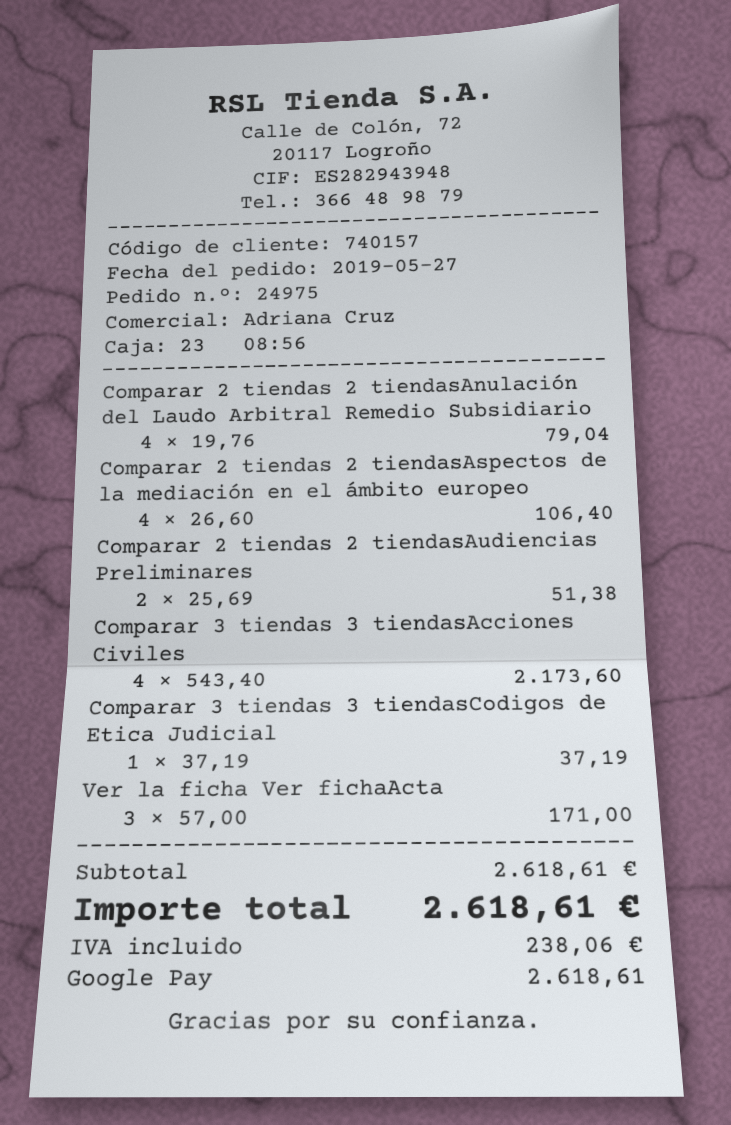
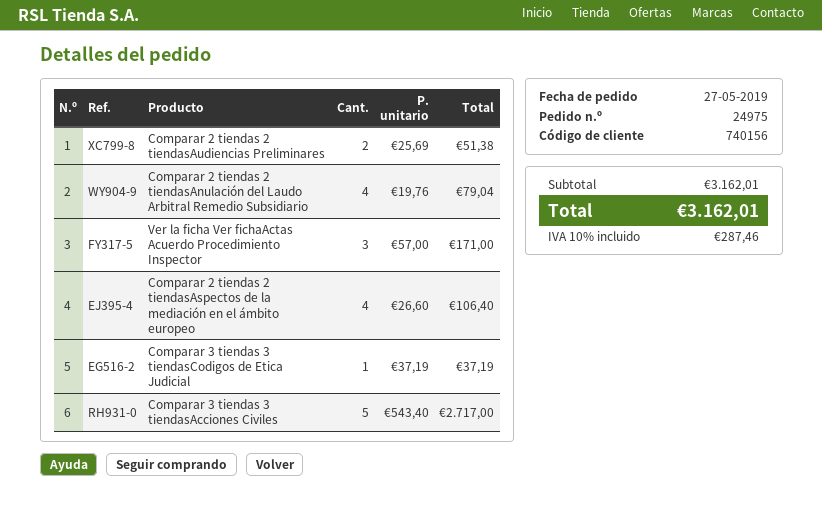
customer number: 740157 -> 740156
Comparar 3 tiendas 3 tiendasAcciones Civiles: 4 x 543.40 = 2173.60 -> 5 x 543.40 = 2717.00
subtotal: 2618.61 -> 3162.01
tax: 238.06 -> 287.46
total: 2618.61 -> 3162.01

